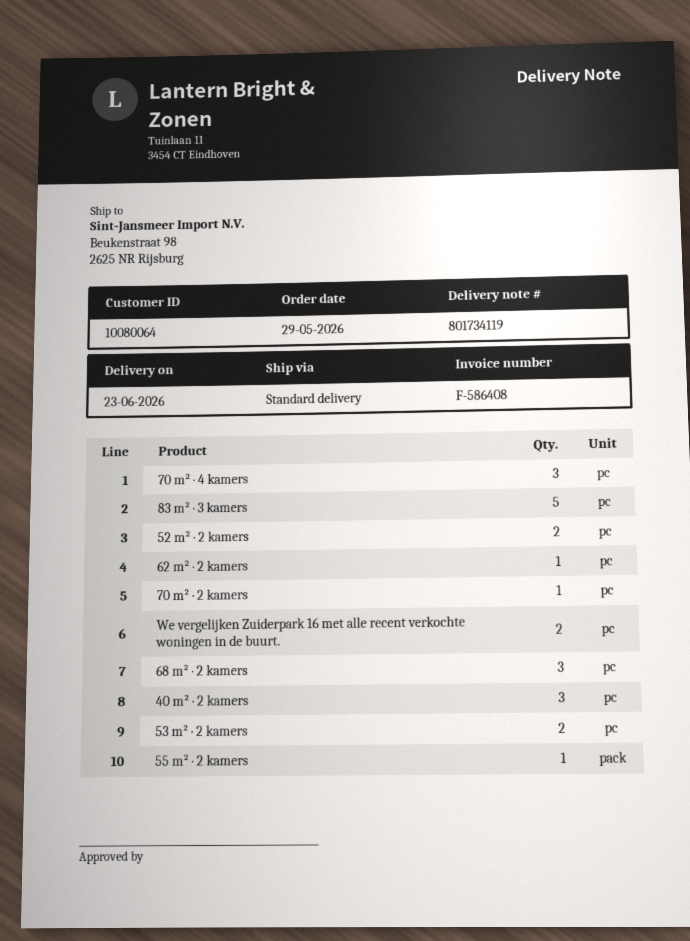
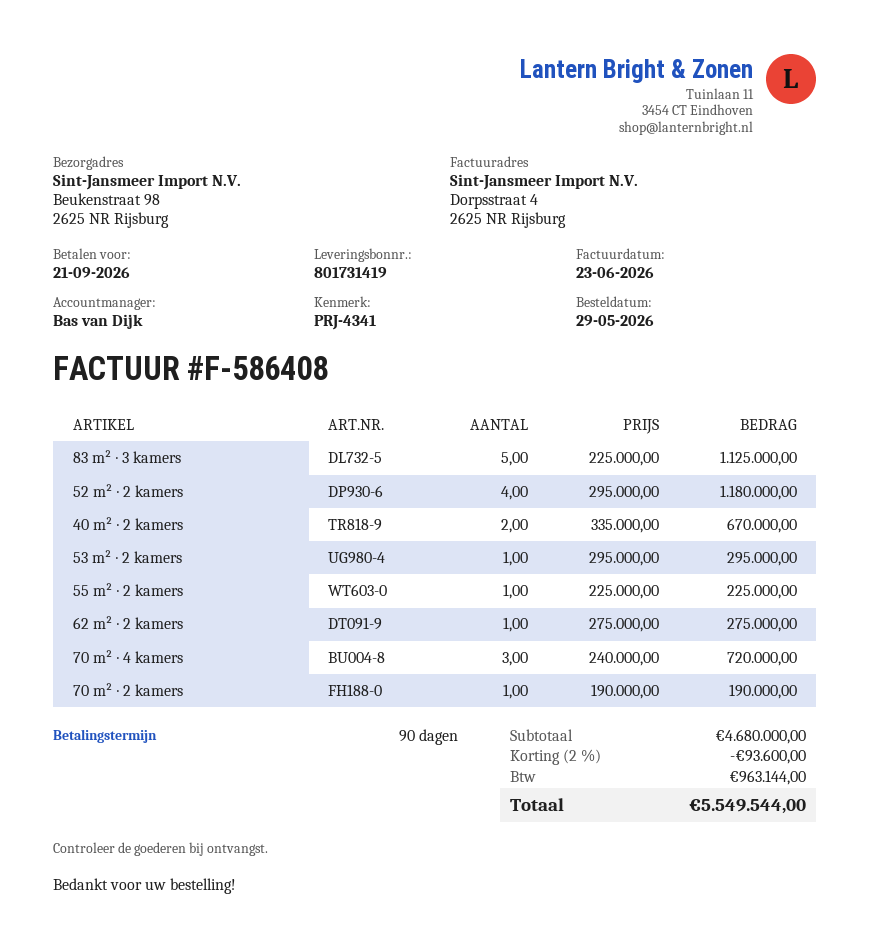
delivery note number: 801734119 -> 801731419
52 m² · 2 kamers: 2 -> 4
We vergelijken Zuiderpark 16 met alle recent verkochte woningen in de buurt.: 2 -> none
68 m² · 2 kamers: 3 -> none
40 m² · 2 kamers: 3 -> 2
53 m² · 2 kamers: 2 -> 1

